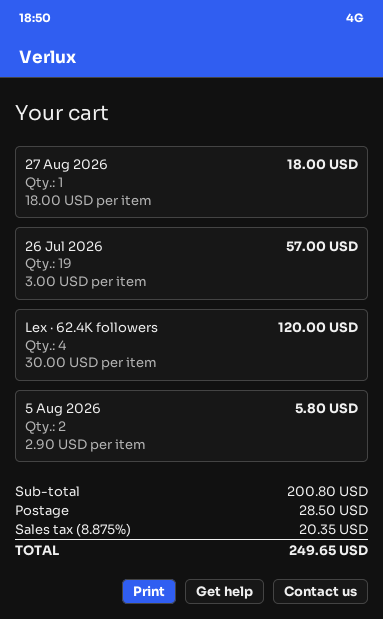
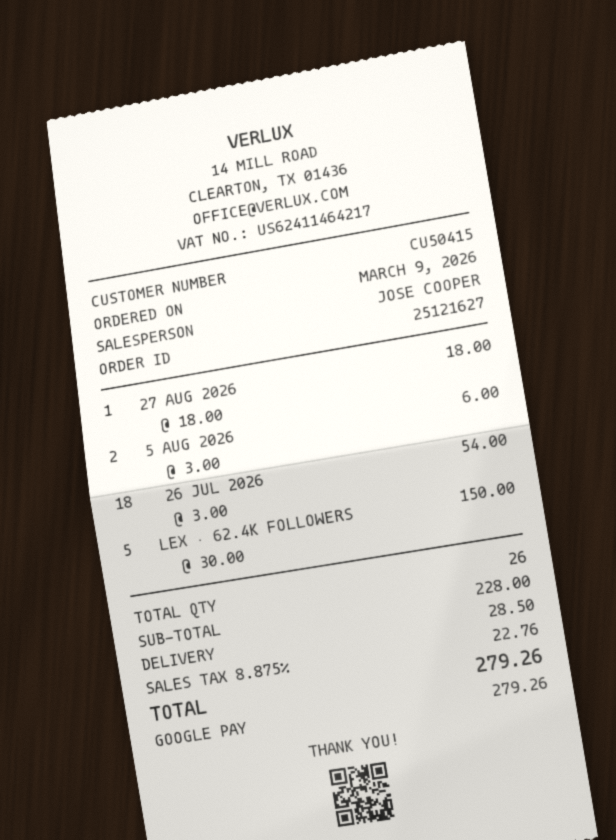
26 Jul 2026: 19 x 3.00 = 57.00 -> 18 x 3.00 = 54.00
Lex · 62.4K followers: 4 x 30.00 = 120.00 -> 5 x 30.00 = 150.00
5 Aug 2026: 2 x 2.90 = 5.80 -> 2 x 3.00 = 6.00
subtotal: 200.80 -> 228.00
tax: 8.875% = 20.35 -> 8.875% = 22.76
total: 249.65 -> 279.26

